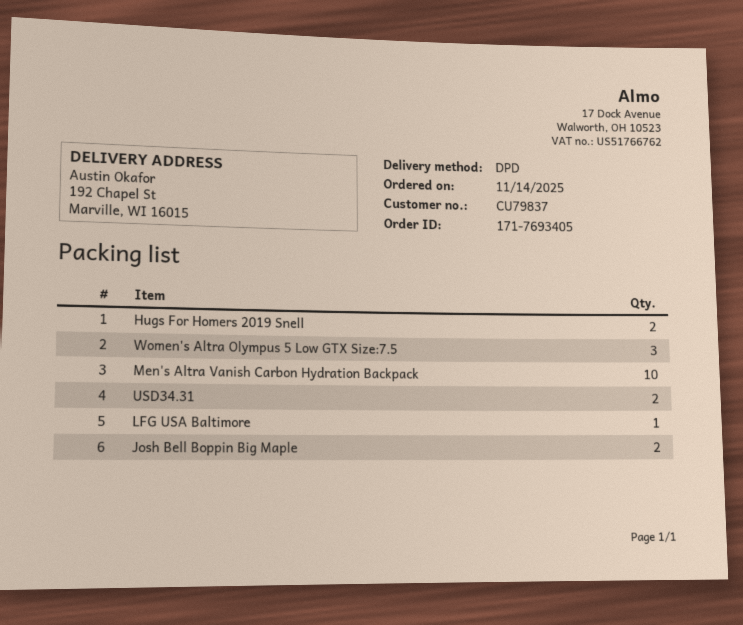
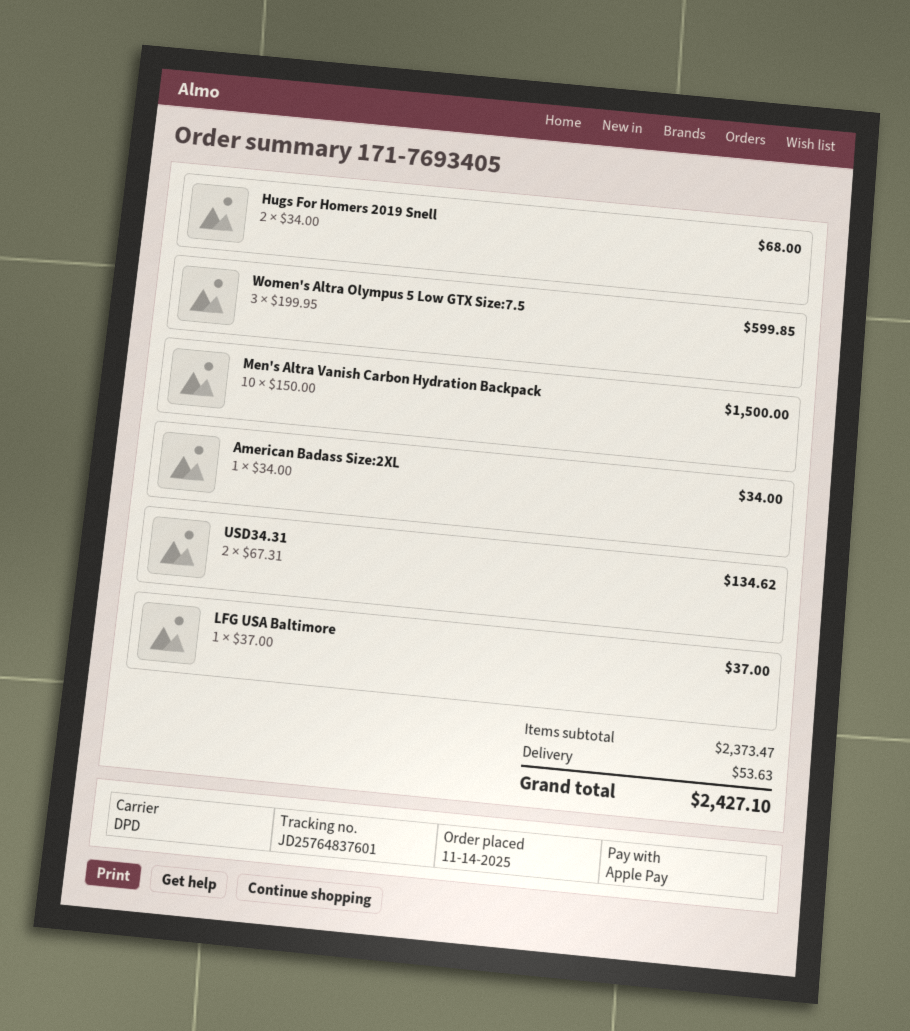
Josh Bell Boppin Big Maple: 2 -> none
American Badass Size:2XL: none -> 1

